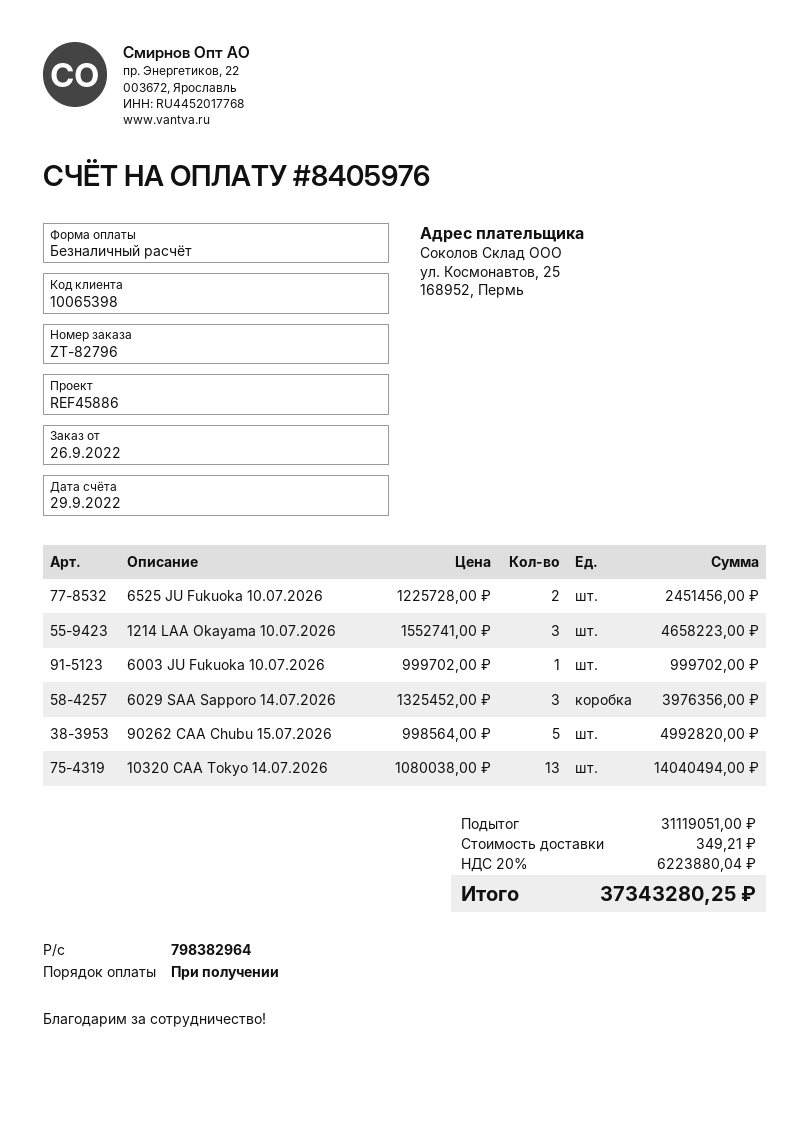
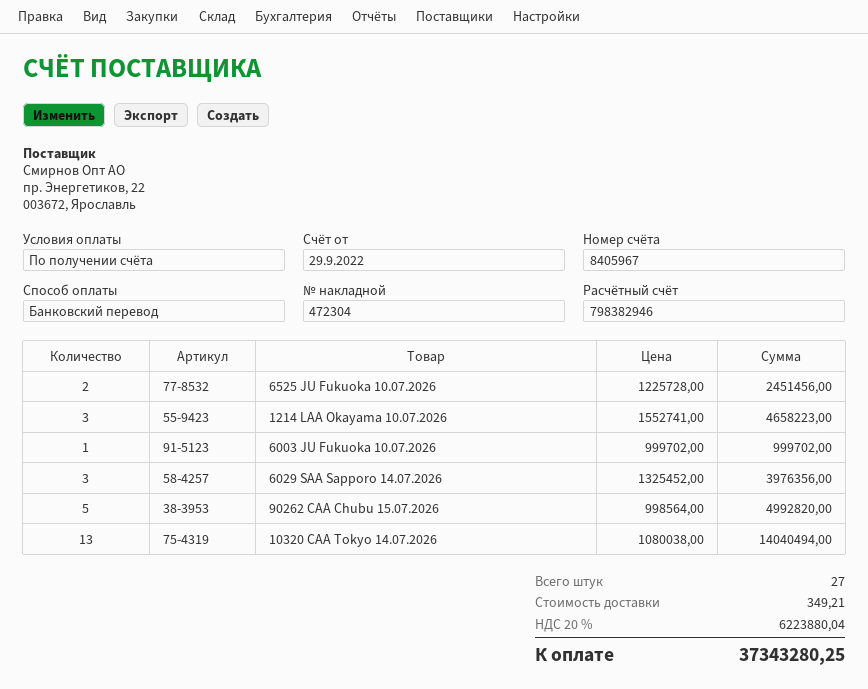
invoice number: 8405976 -> 8405967
bank account: 798382964 -> 798382946

